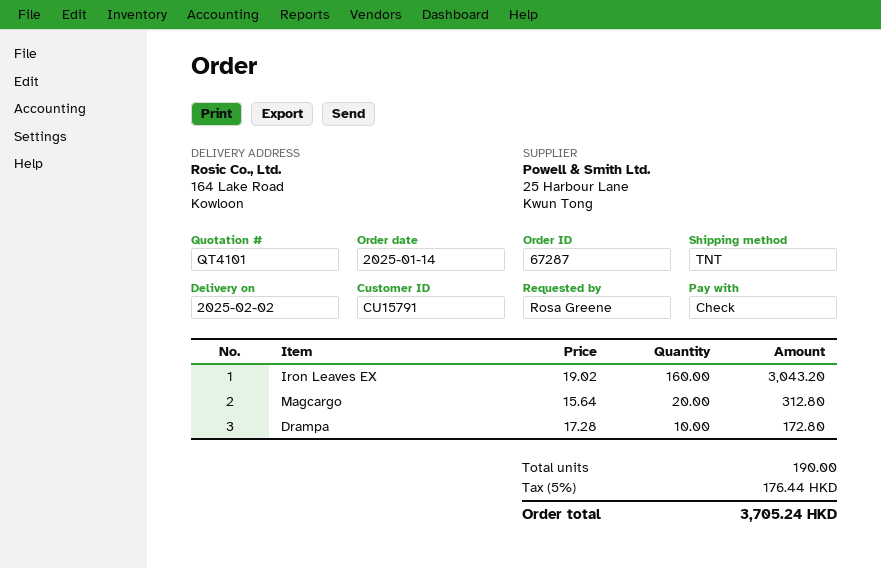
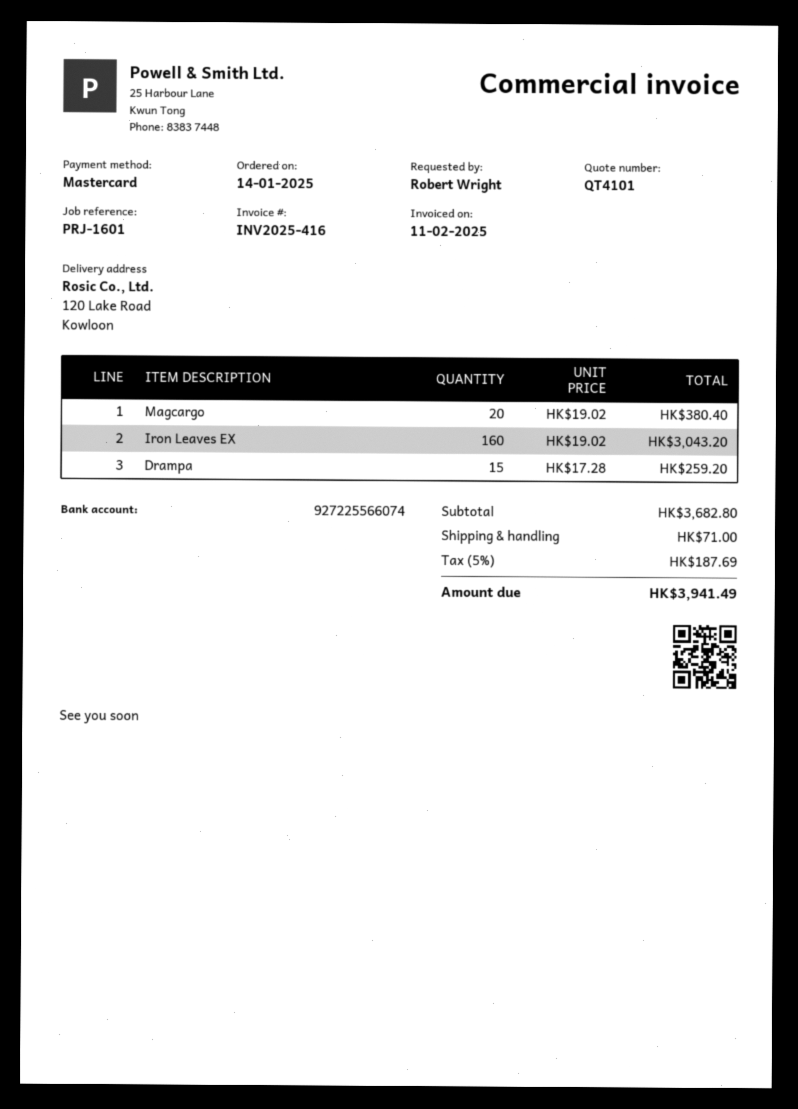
ordered by: Rosa Greene -> Robert Wright
payment method: cheque -> Mastercard
ship to: 164 Lake Road, Kowloon -> 120 Lake Road, Kowloon
Magcargo: 20 x 15.64 = 312.80 -> 20 x 19.02 = 380.40
Drampa: 10 x 17.28 = 172.80 -> 15 x 17.28 = 259.20
shipping: none -> 71.00
tax: 5% = 176.44 -> 5% = 187.69
total: 3705.24 -> 3941.49

